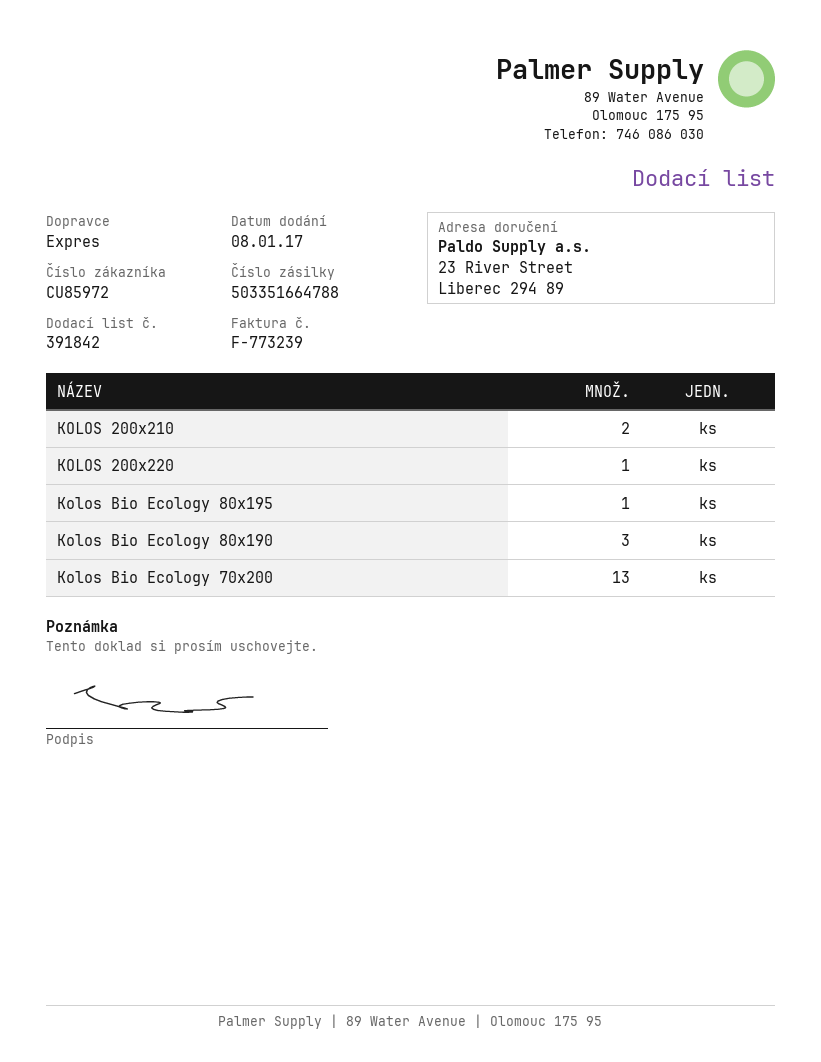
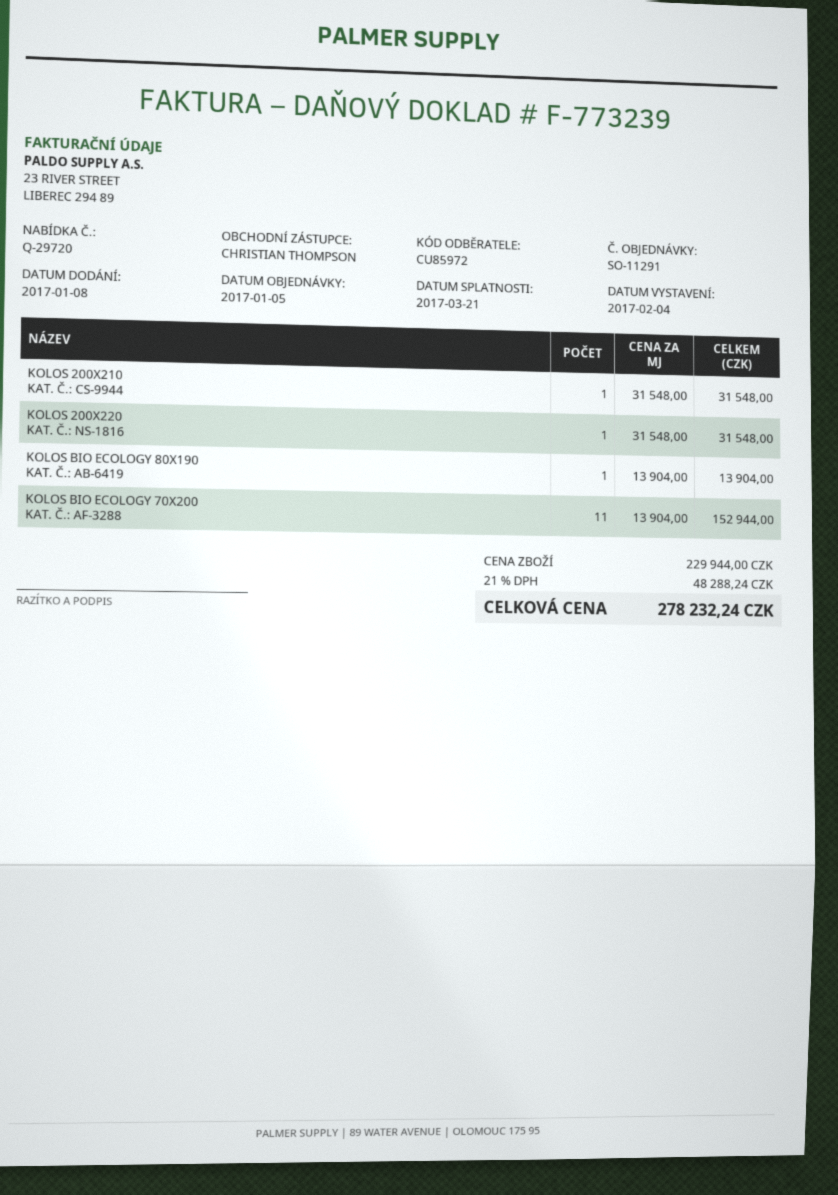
KOLOS 200x210: 2 -> 1
Kolos Bio Ecology 80x195: 1 -> none
Kolos Bio Ecology 80x190: 3 -> 1
Kolos Bio Ecology 70x200: 13 -> 11

